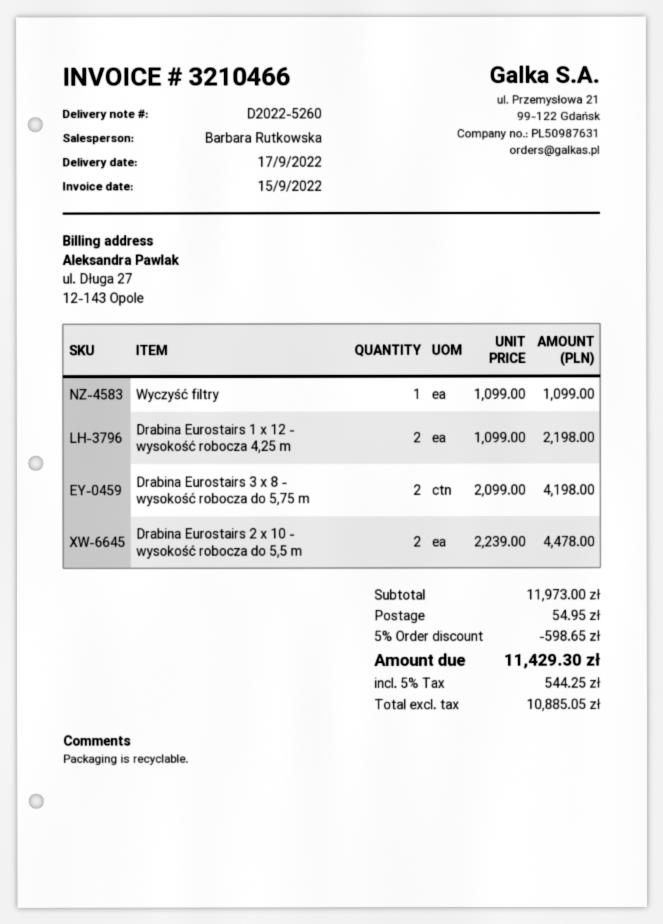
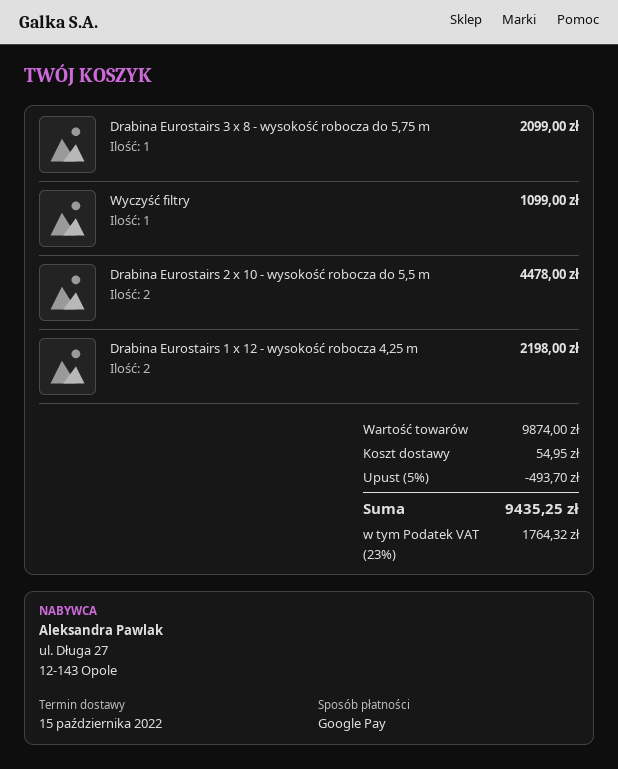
delivery date: 2022-09-17 -> 2022-10-15
Drabina Eurostairs 3 x 8 - wysokość robocza do 5,75 m: 2 for 4198.00 -> 1 for 2099.00
subtotal: 11973.00 -> 9874.00
discount: 5% = 598.65 -> 5% = 493.70
tax: 5% = 544.25 -> 23% = 1764.32
total: 11429.30 -> 9435.25

